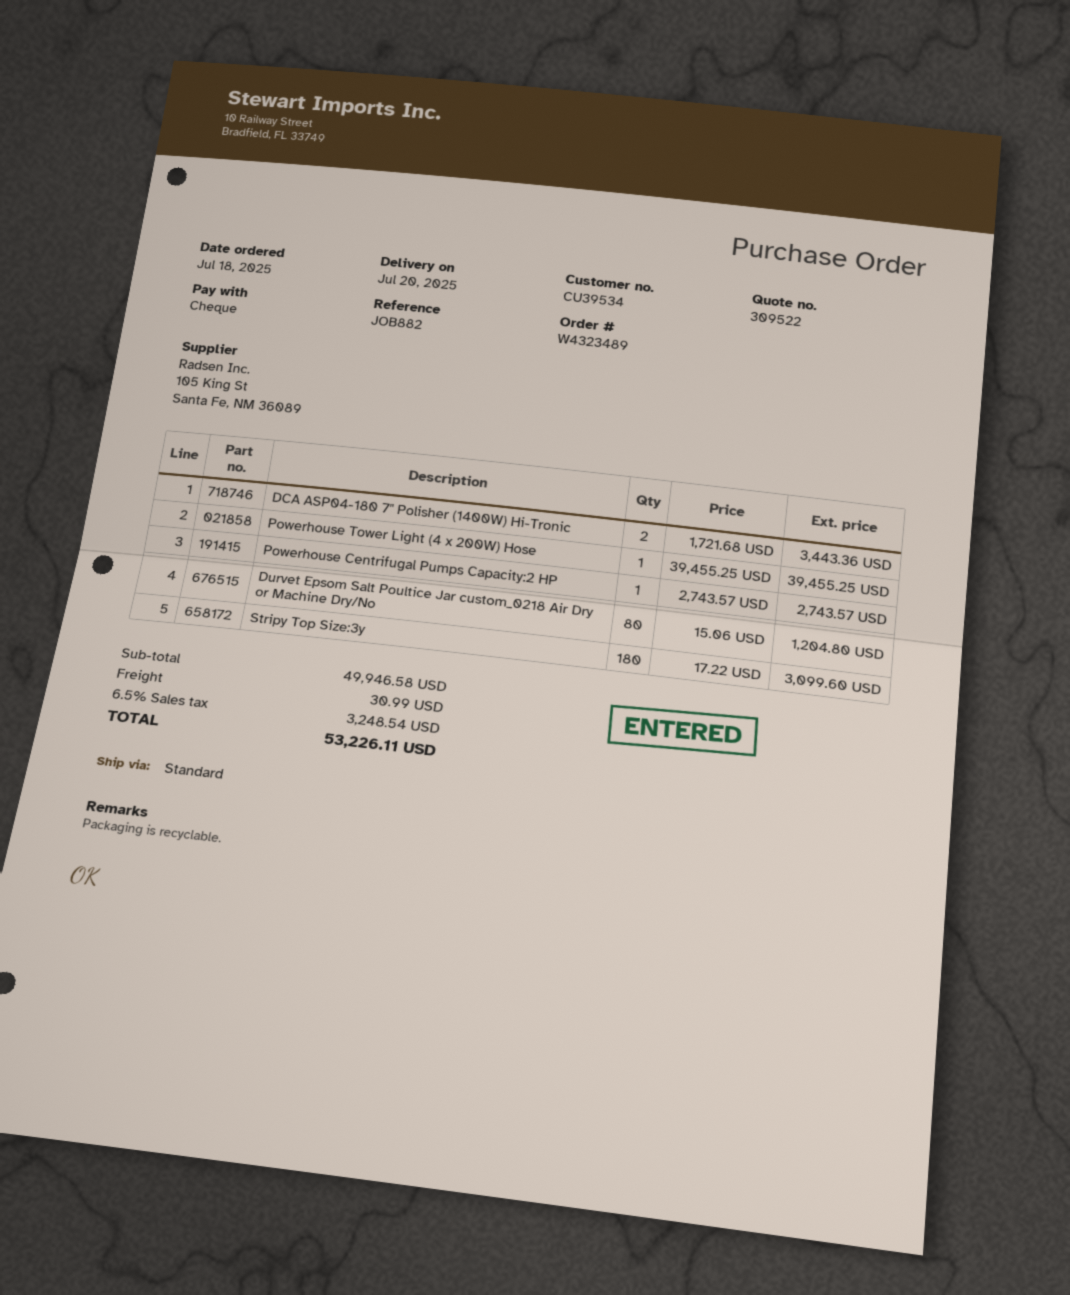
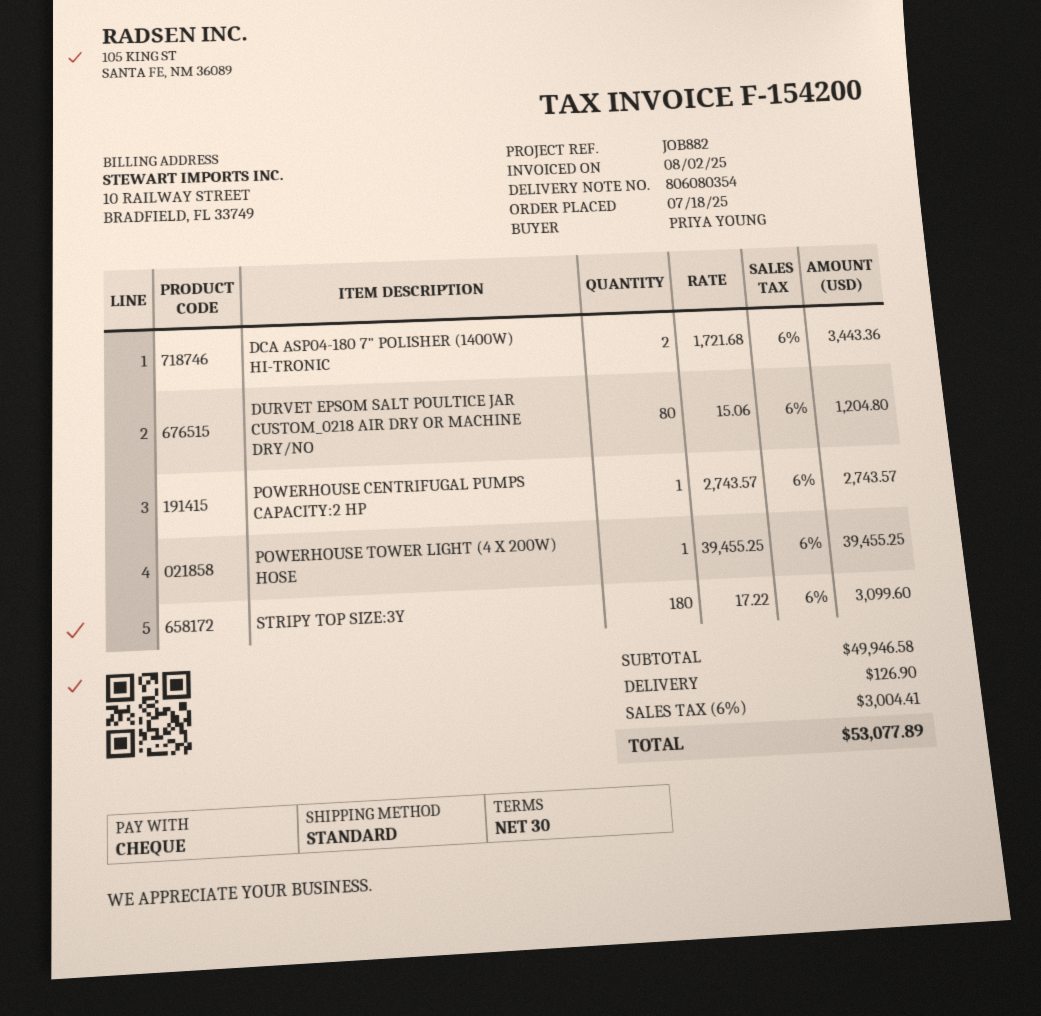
shipping: 30.99 -> 126.90
tax: 6.5% = 3248.54 -> 6% = 3004.41
total: 53226.11 -> 53077.89

